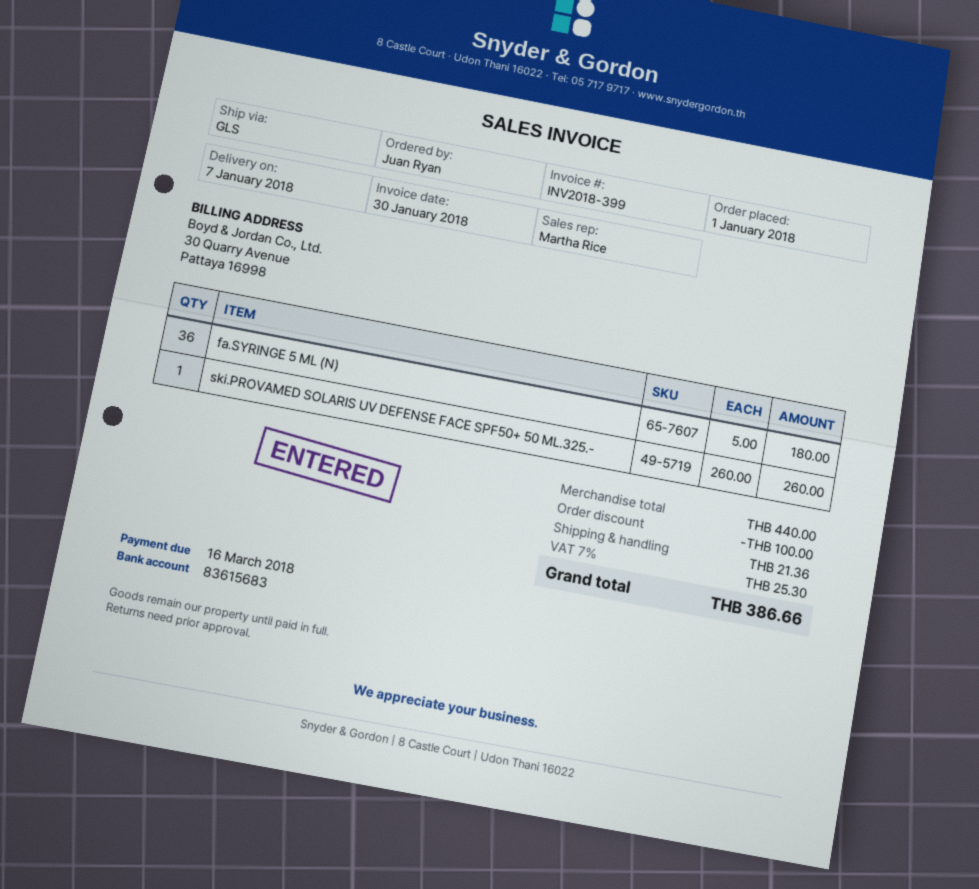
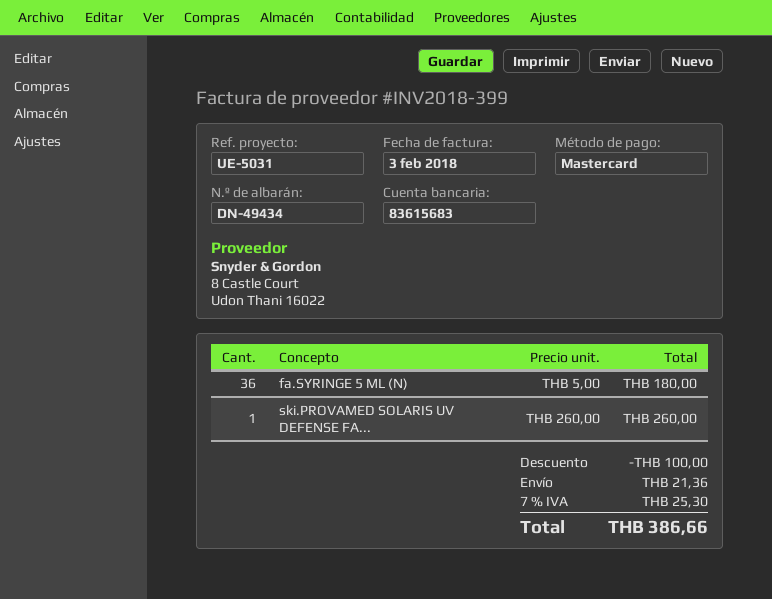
invoice date: 2018-01-30 -> 2018-02-03

